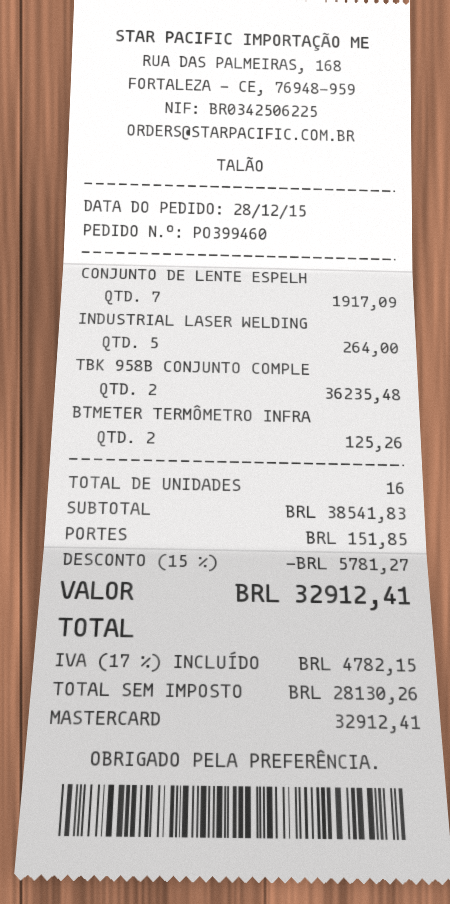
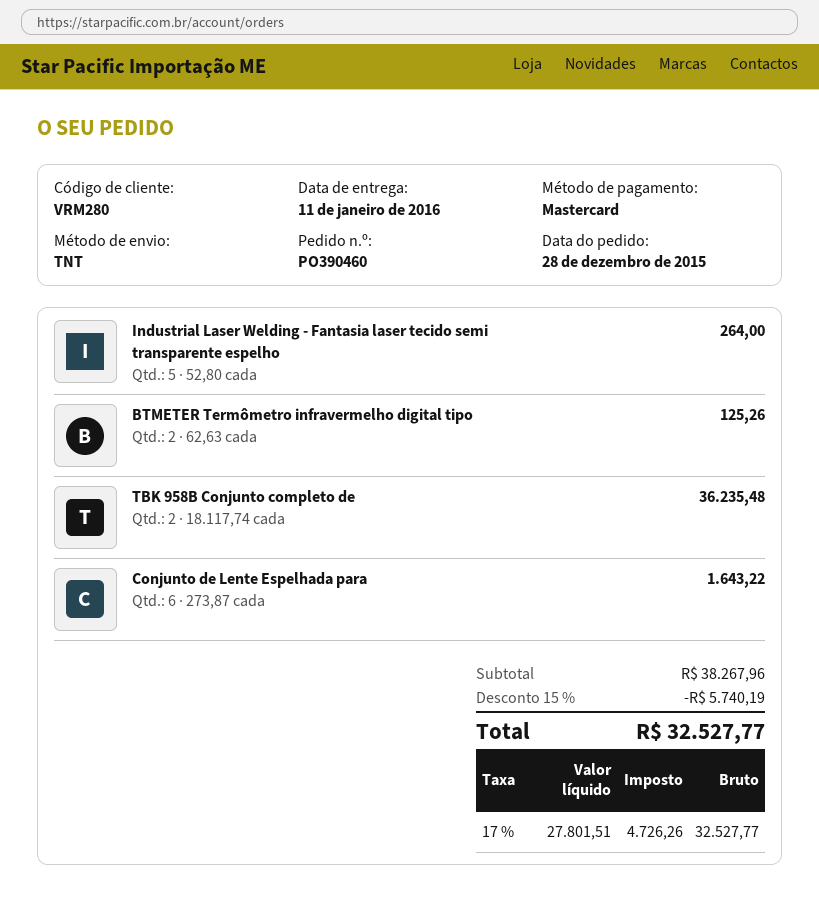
order number: PO399460 -> PO390460
CONJUNTO DE LENTE ESPELH: 7 for 1917.09 -> 6 for 1643.22
subtotal: 38541.83 -> 38267.96
discount: 15% = 5781.27 -> 15% = 5740.19
shipping: 151.85 -> none
net: 28130.26 -> 27801.51
tax: 17% = 4782.15 -> 17% = 4726.26
total: 32912.41 -> 32527.77

